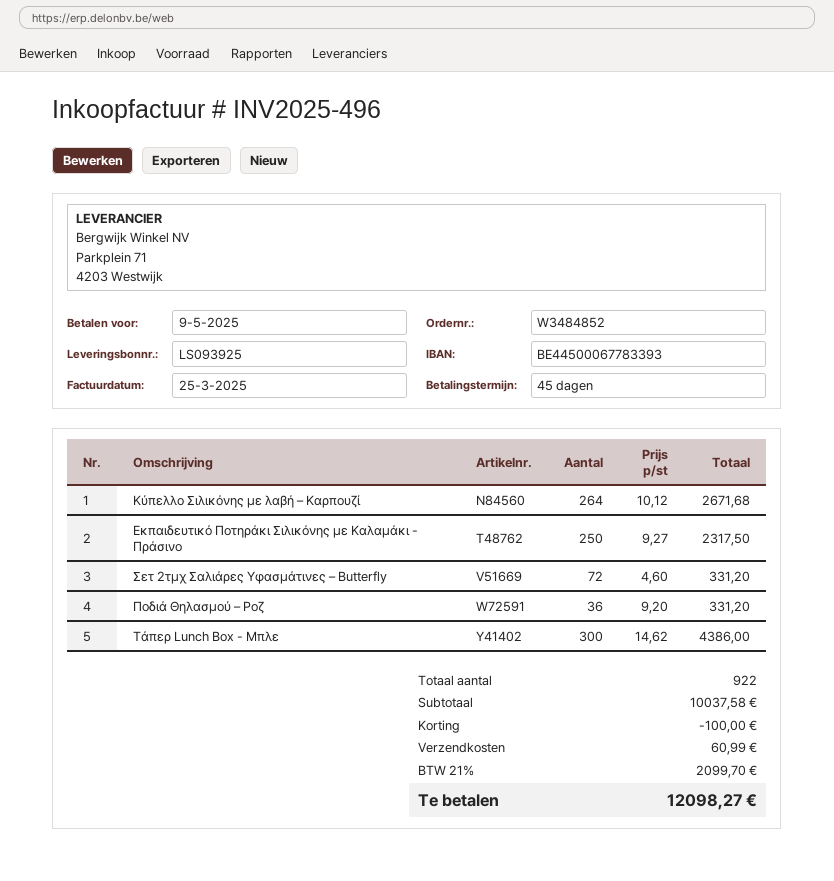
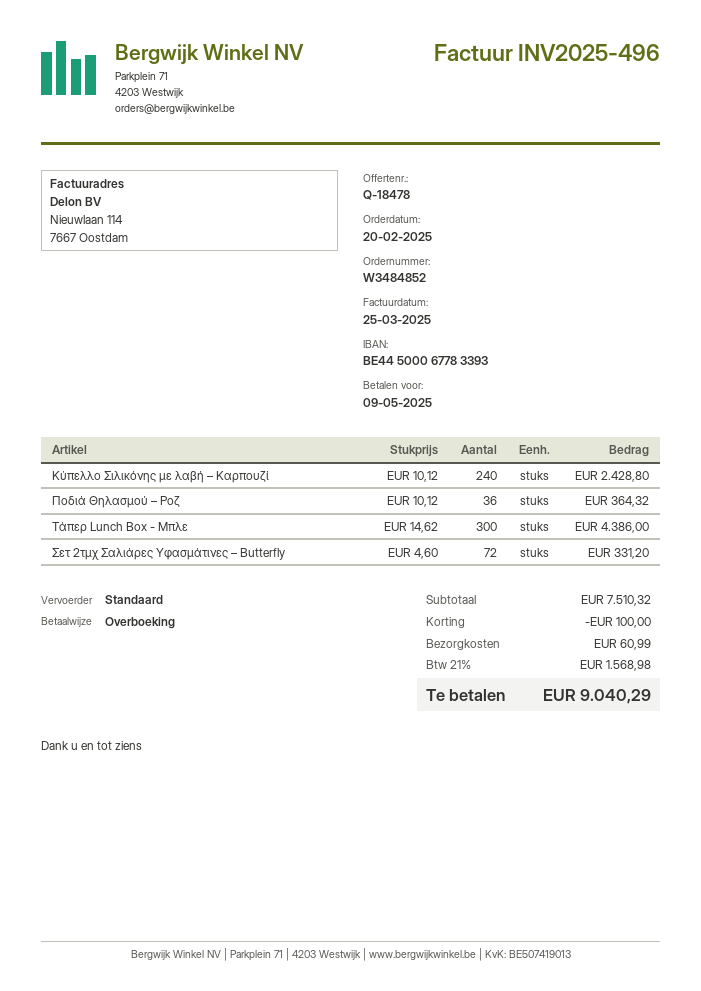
Κύπελλο Σιλικόνης με λαβή – Καρπουζί: 264 x 10.12 = 2671.68 -> 240 x 10.12 = 2428.80
Εκπαιδευτικό Ποτηράκι Σιλικόνης με Καλαμάκι - Πράσινο: 250 x 9.27 = 2317.50 -> none
Ποδιά Θηλασμού – Ροζ: 36 x 9.20 = 331.20 -> 36 x 10.12 = 364.32
subtotal: 10037.58 -> 7510.32
tax: 21% = 2099.70 -> 21% = 1568.98
total: 12098.27 -> 9040.29

